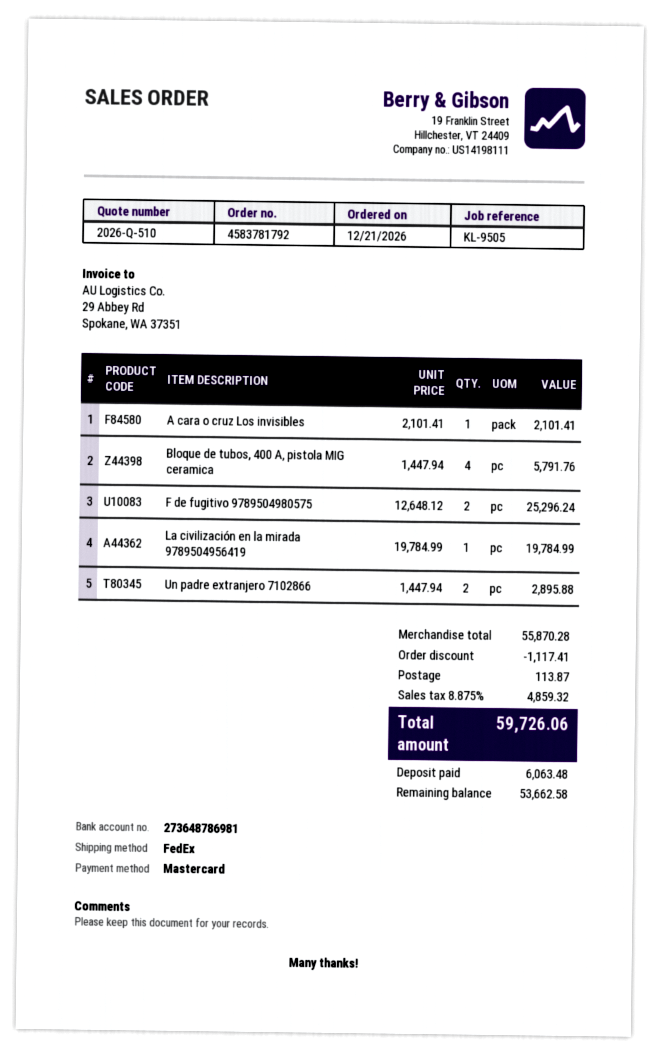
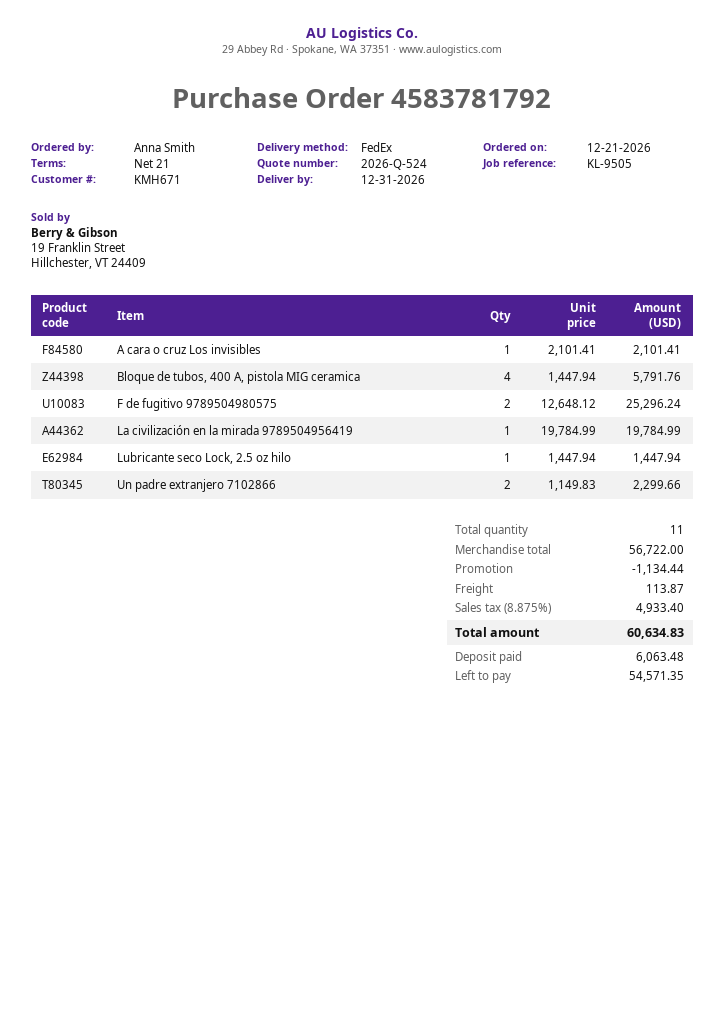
quote number: 2026-Q-510 -> 2026-Q-524
Un padre extranjero 7102866: 2 x 1447.94 = 2895.88 -> 2 x 1149.83 = 2299.66
Lubricante seco Lock, 2.5 oz hilo: none -> 1 x 1447.94 = 1447.94
subtotal: 55870.28 -> 56722.00
discount: 1117.41 -> 1134.44
tax: 8.875% = 4859.32 -> 8.875% = 4933.40
total: 59726.06 -> 60634.83
balance: 53662.58 -> 54571.35

